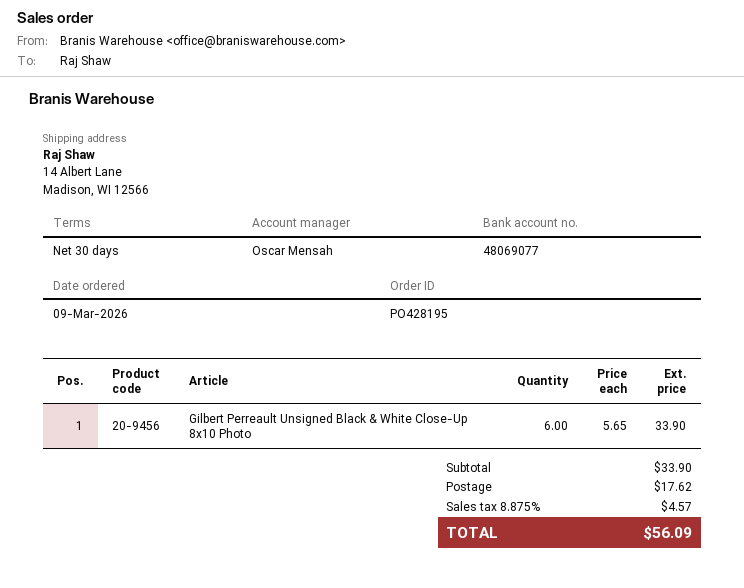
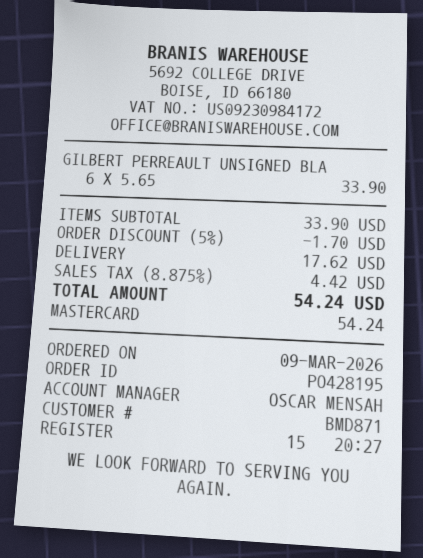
discount: none -> 5% = 1.70
tax: 8.875% = 4.57 -> 8.875% = 4.42
total: 56.09 -> 54.24

